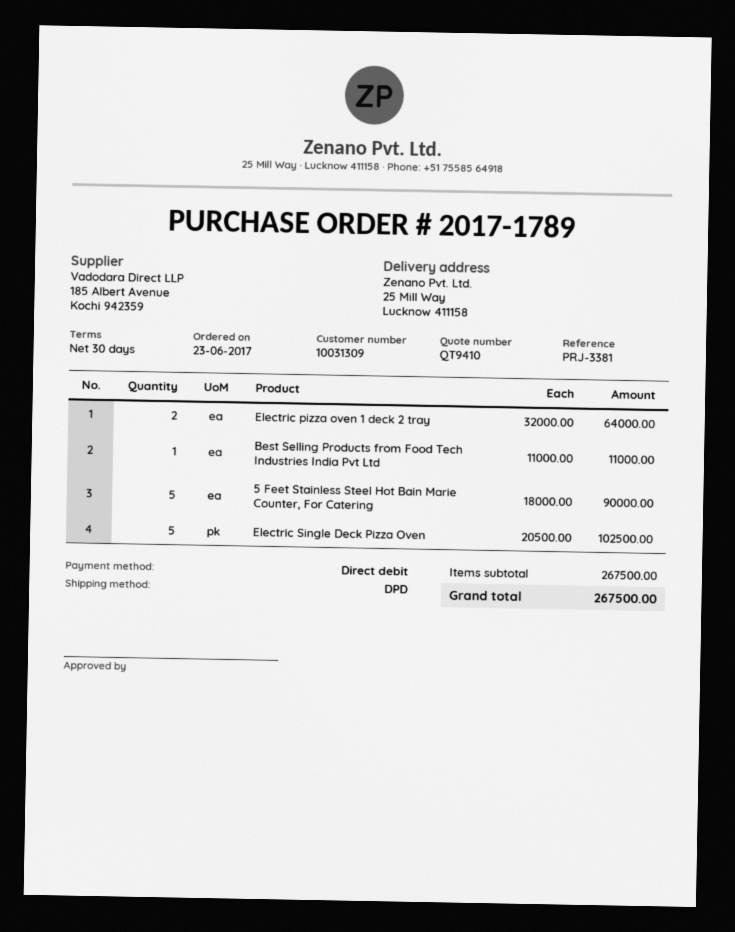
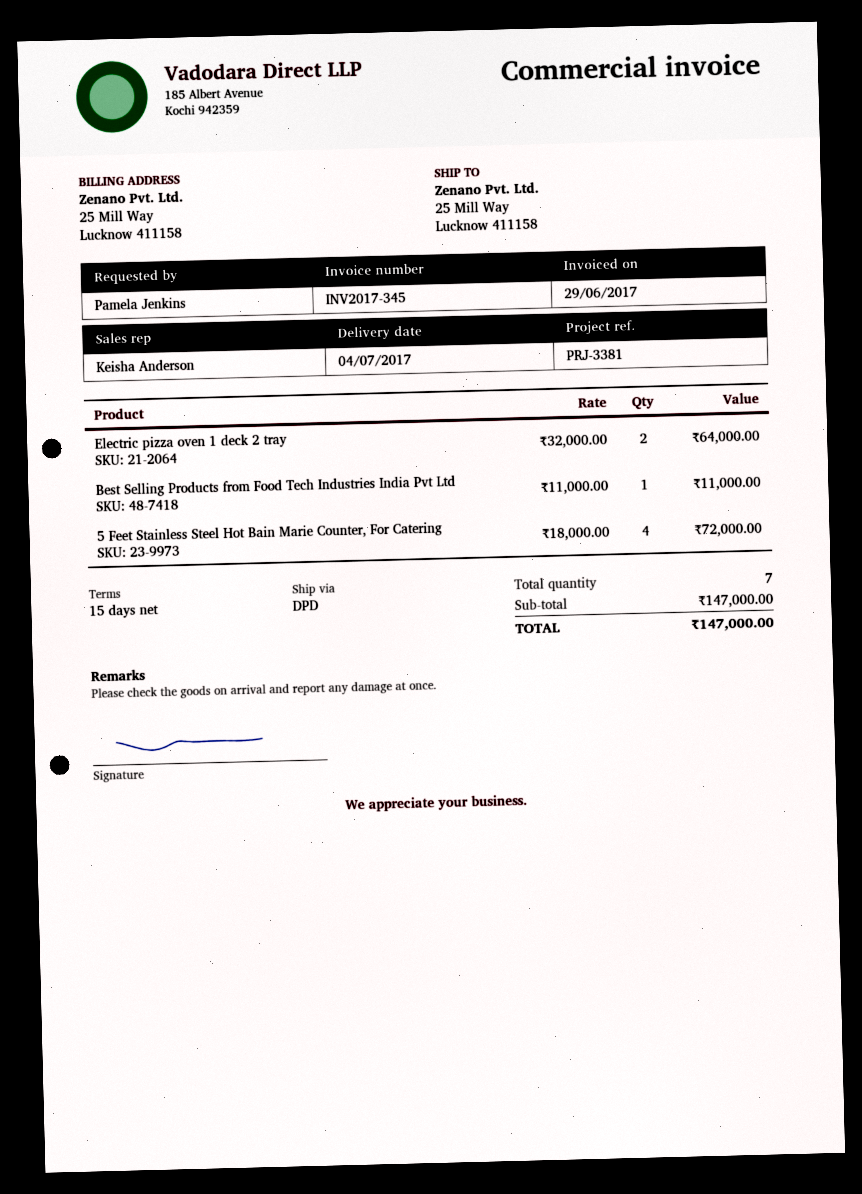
payment terms: 30 days -> 15 days
5 Feet Stainless Steel Hot Bain Marie Counter, For Catering: 5 x 18000.00 = 90000.00 -> 4 x 18000.00 = 72000.00
Electric Single Deck Pizza Oven: 5 x 20500.00 = 102500.00 -> none
subtotal: 267500.00 -> 147000.00
total: 267500.00 -> 147000.00

